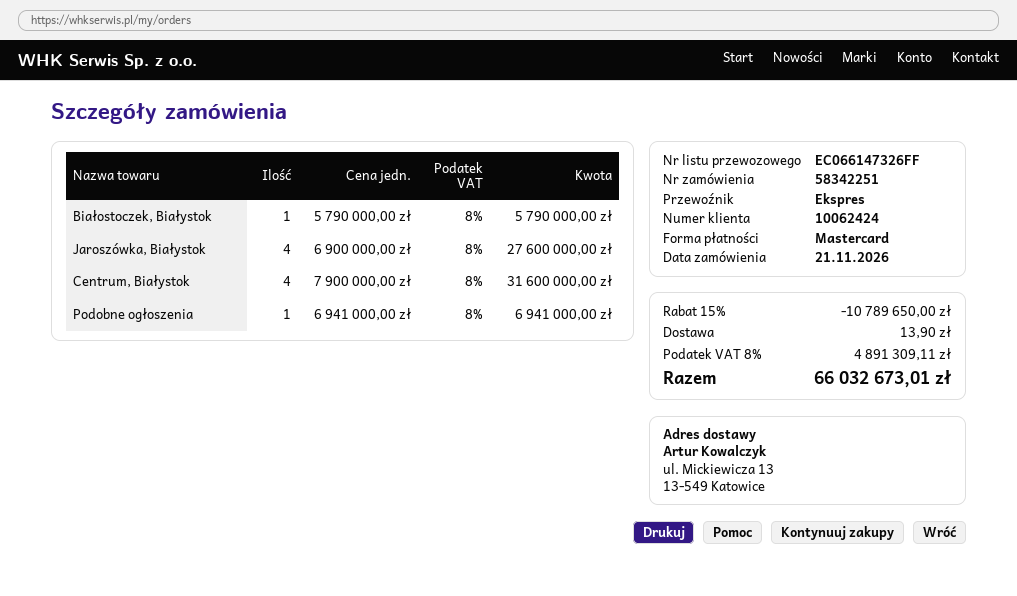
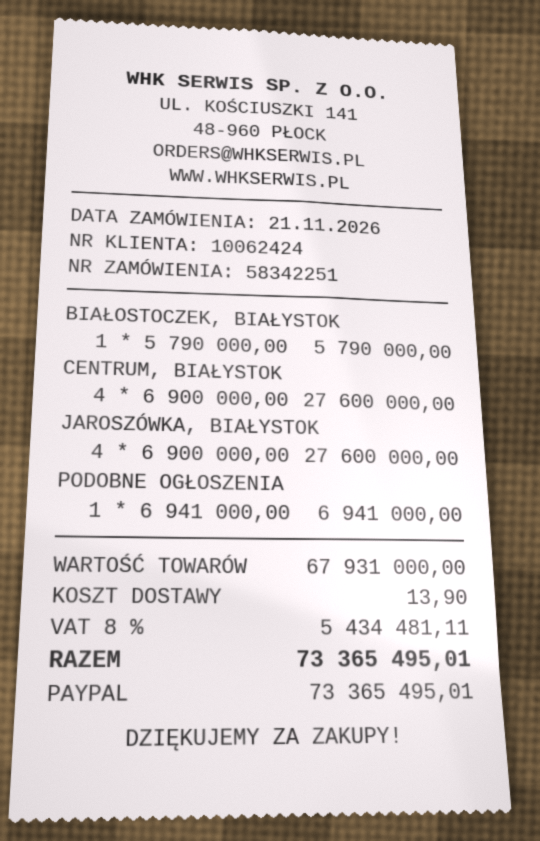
payment method: Mastercard -> PayPal
Centrum, Białystok: 4 x 7900000.00 = 31600000.00 -> 4 x 6900000.00 = 27600000.00
discount: 15% = 10789650.00 -> none
tax: 8% = 4891309.11 -> 8% = 5434481.11
total: 66032673.01 -> 73365495.01

